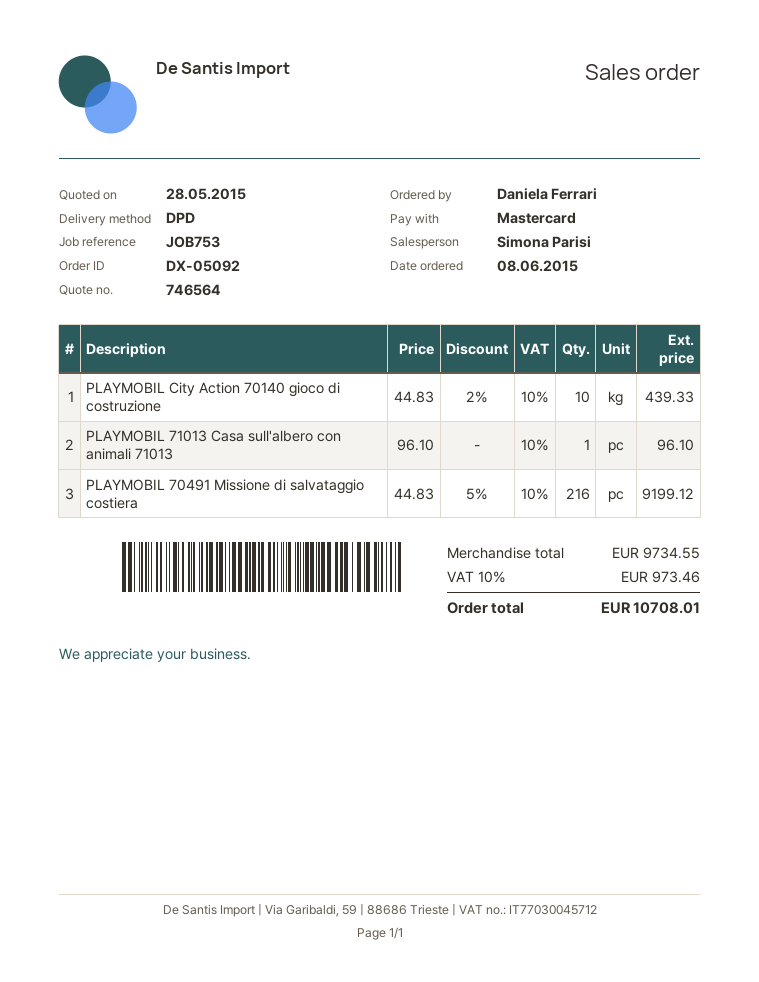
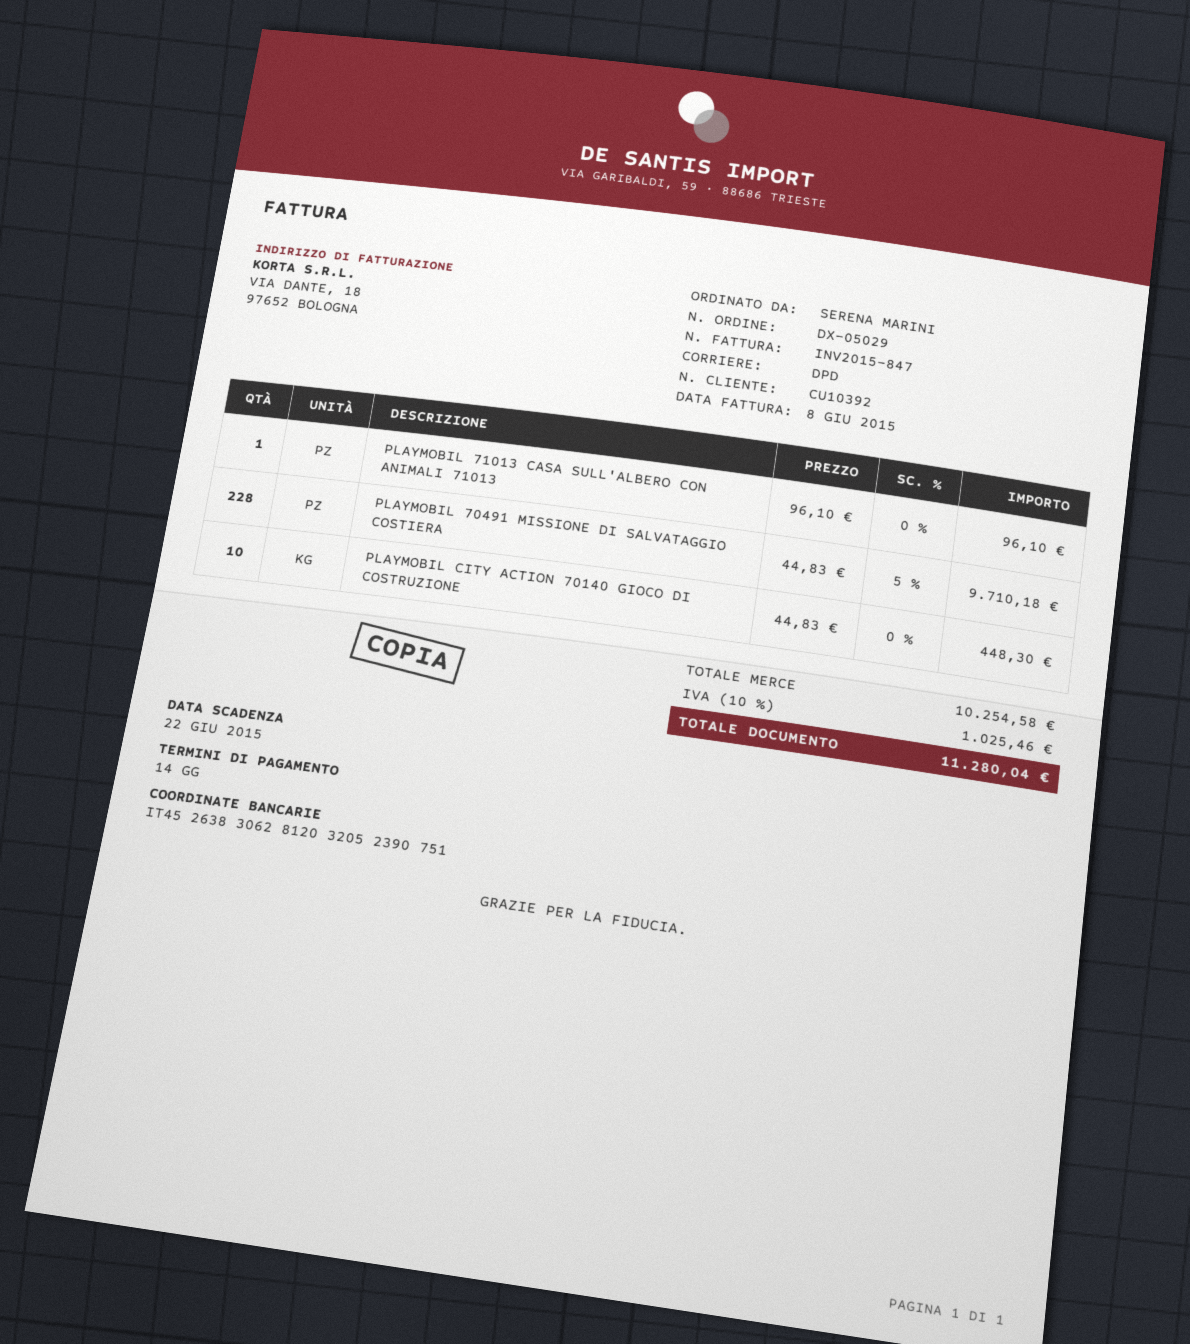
order number: DX-05092 -> DX-05029
ordered by: Daniela Ferrari -> SERENA MARINI
PLAYMOBIL City Action 70140 gioco di costruzione: 10 x 44.83 - 2% = 439.33 -> 10 x 44.83 = 448.30
PLAYMOBIL 70491 Missione di salvataggio costiera: 216 x 44.83 - 5% = 9199.12 -> 228 x 44.83 - 5% = 9710.18
subtotal: 9734.55 -> 10254.58
tax: 10% = 973.46 -> 10% = 1025.46
total: 10708.01 -> 11280.04

